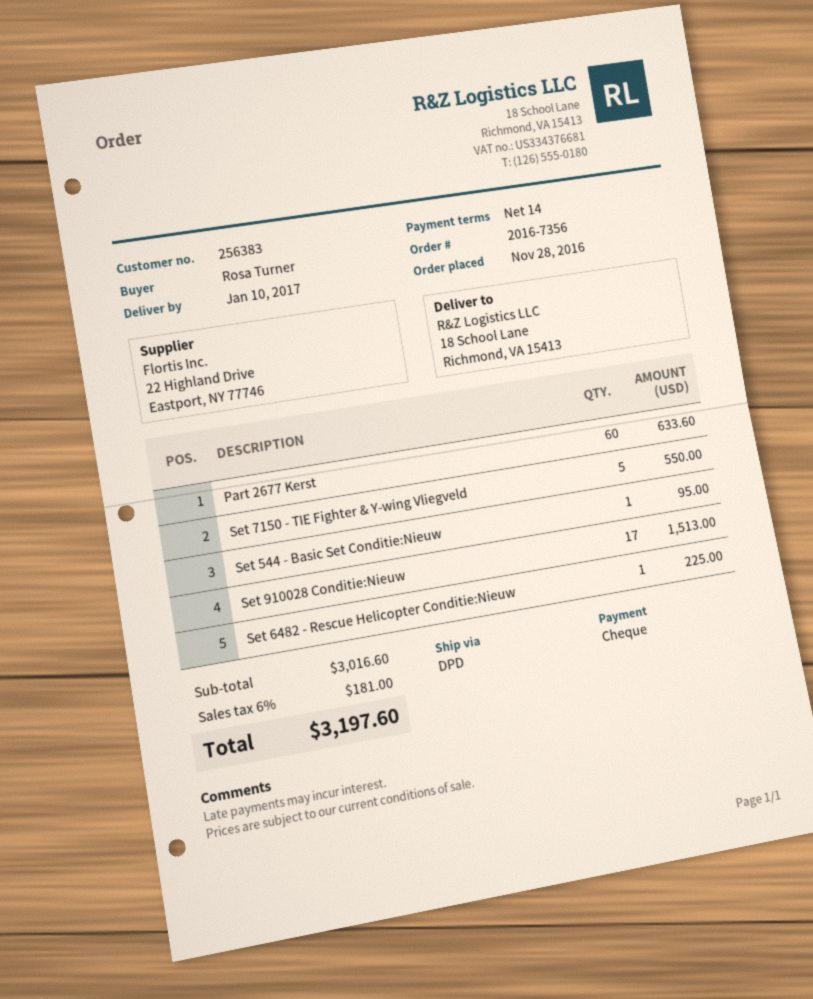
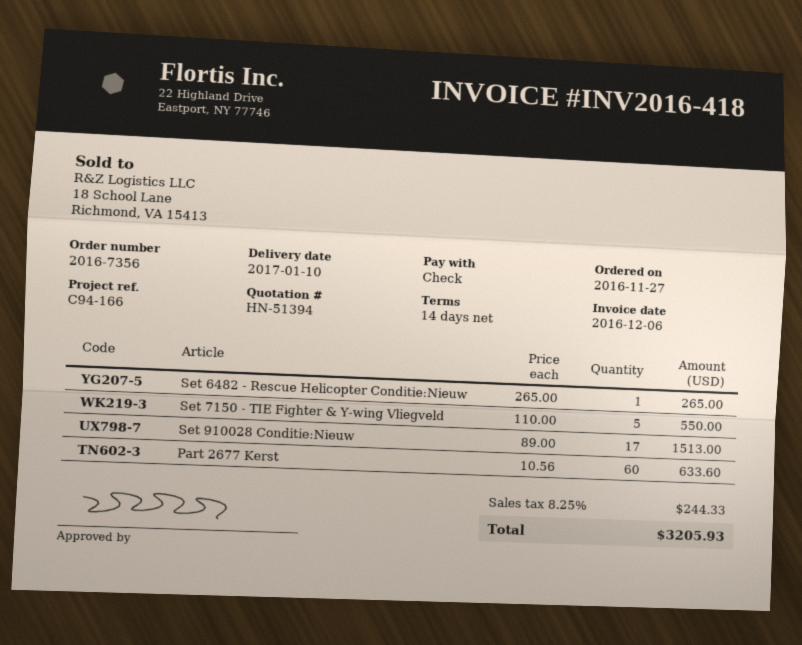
order date: 2016-11-28 -> 2016-11-27
Set 544 - Basic Set Conditie:Nieuw: 1 for 95.00 -> none
Set 6482 - Rescue Helicopter Conditie:Nieuw: 1 for 225.00 -> 1 for 265.00
tax: 6% = 181.00 -> 8.25% = 244.33
total: 3197.60 -> 3205.93

